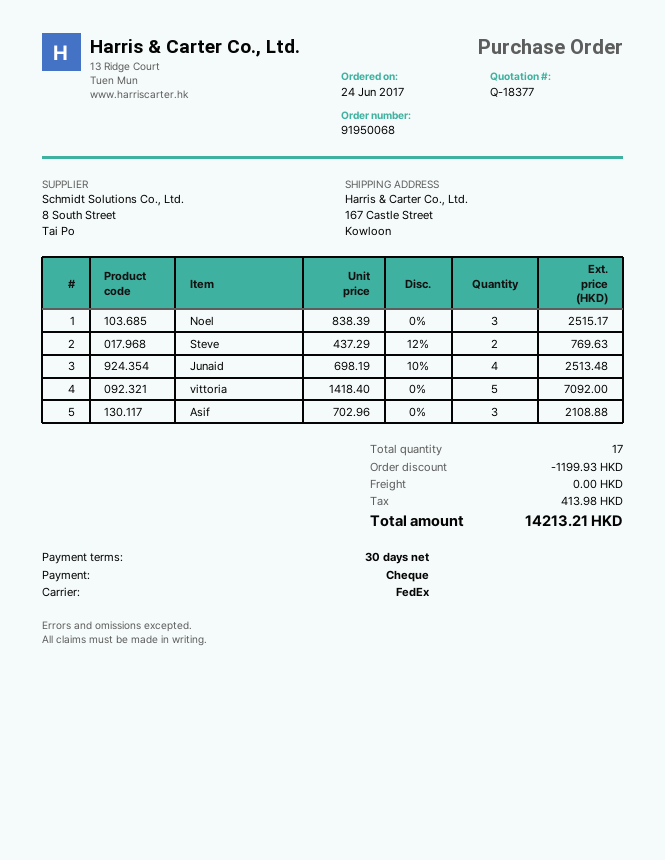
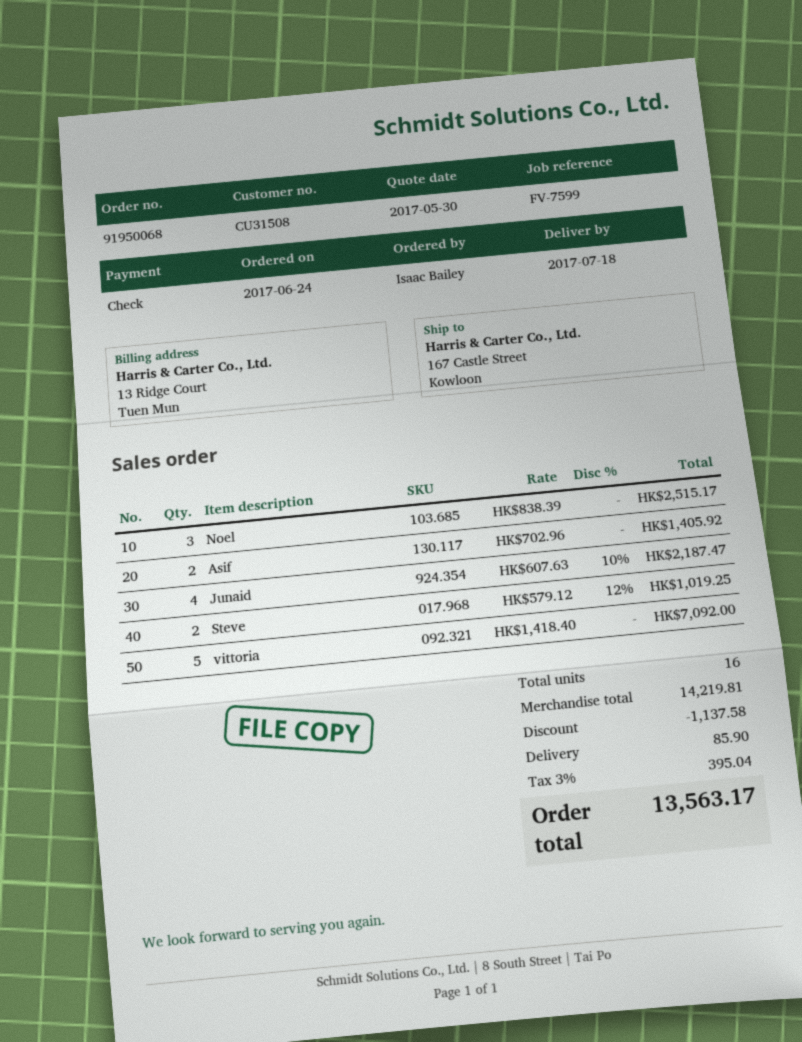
Steve: 2 x 437.29 - 12% = 769.63 -> 2 x 579.12 - 12% = 1019.25
Junaid: 4 x 698.19 - 10% = 2513.48 -> 4 x 607.63 - 10% = 2187.47
Asif: 3 x 702.96 = 2108.88 -> 2 x 702.96 = 1405.92
total quantity: 17 -> 16
discount: 1199.93 -> 1137.58
shipping: 0.00 -> 85.90
tax: 413.98 -> 395.04
total: 14213.21 -> 13563.17

